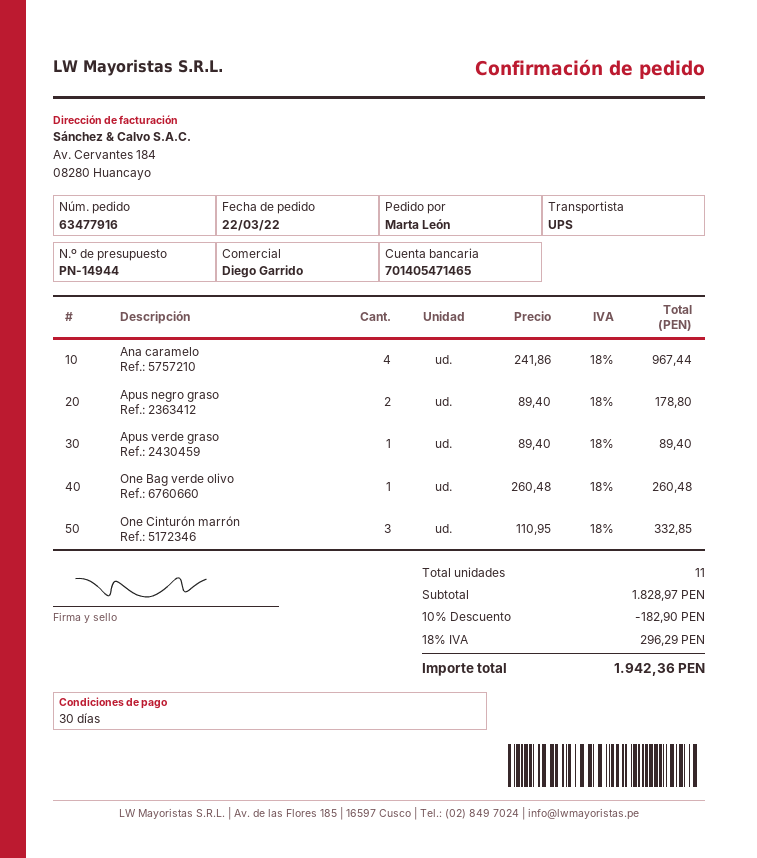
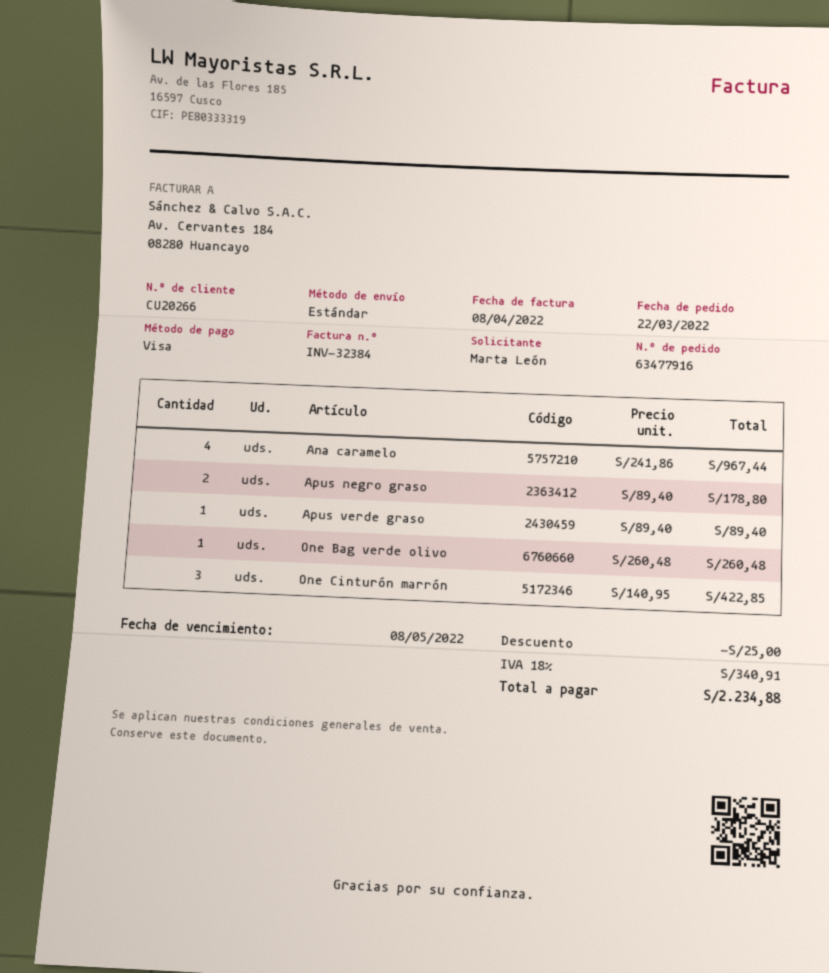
shipping method: UPS -> standard
One Cinturón marrón: 3 x 110.95 = 332.85 -> 3 x 140.95 = 422.85
discount: 182.90 -> 25.00
tax: 18% = 296.29 -> 18% = 340.91
total: 1942.36 -> 2234.88

